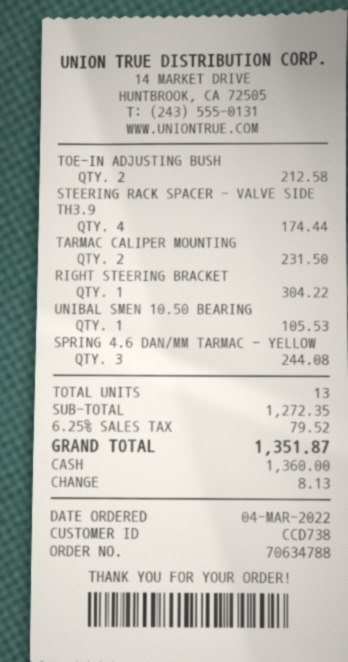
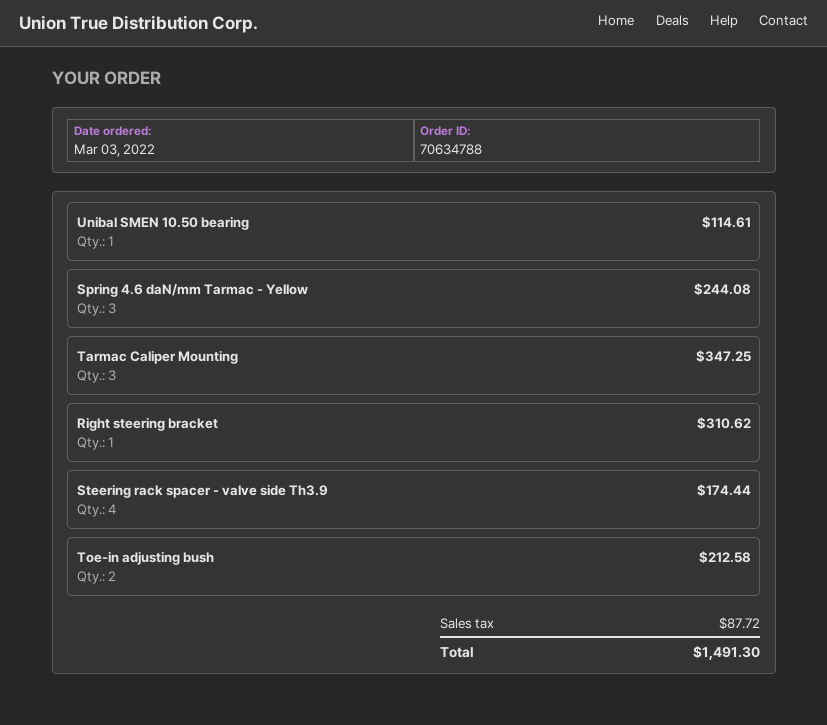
order date: 2022-03-04 -> 2022-03-03
TARMAC CALIPER MOUNTING: 2 for 231.50 -> 3 for 347.25
RIGHT STEERING BRACKET: 1 for 304.22 -> 1 for 310.62
UNIBAL SMEN 10.50 BEARING: 1 for 105.53 -> 1 for 114.61
tax: 79.52 -> 87.72
total: 1351.87 -> 1491.30

